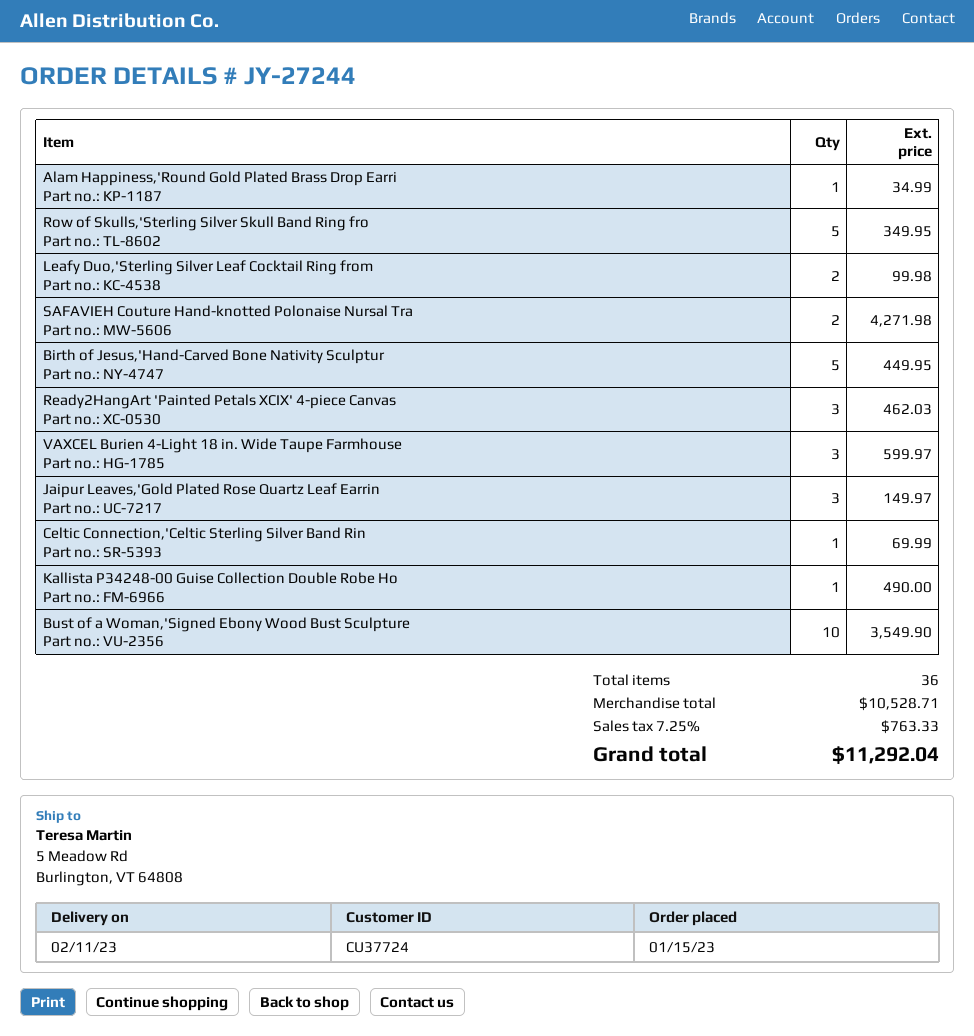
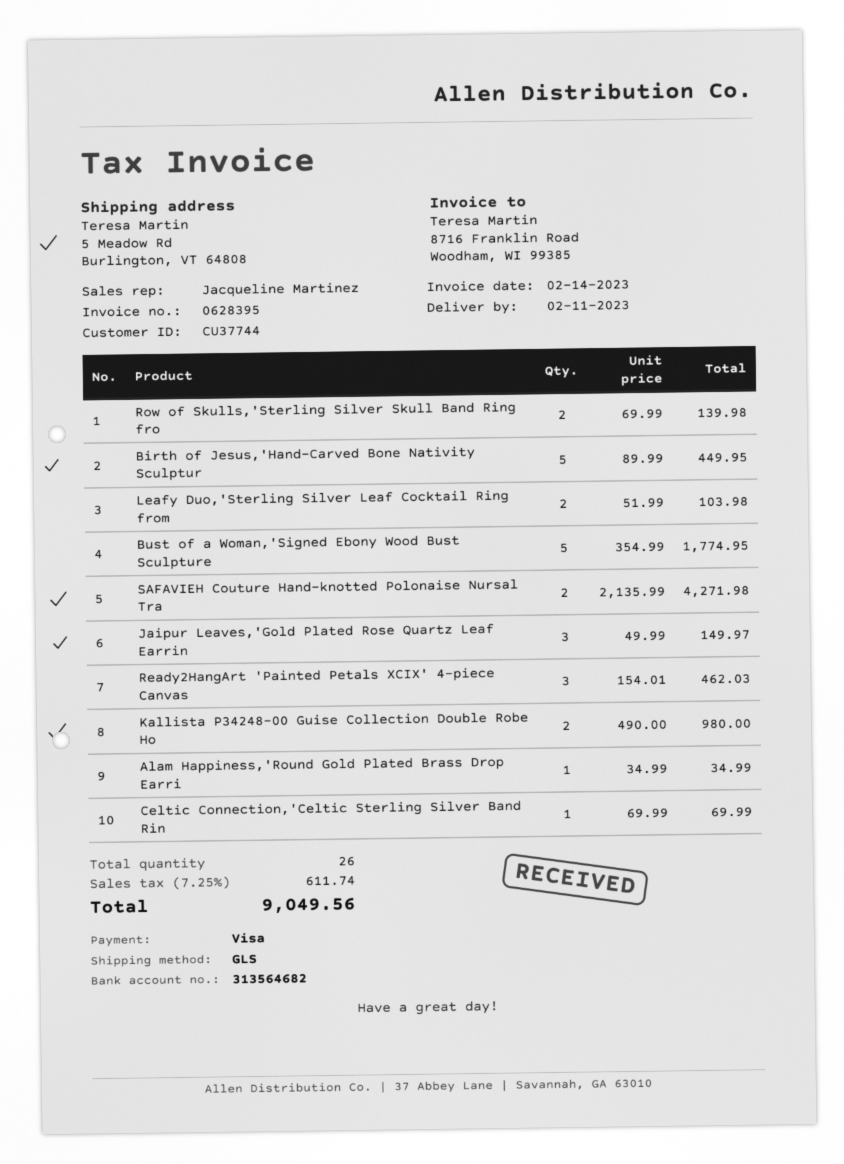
customer number: CU37724 -> CU37744
Row of Skulls,'Sterling Silver Skull Band Ring fro: 5 for 349.95 -> 2 for 139.98
Leafy Duo,'Sterling Silver Leaf Cocktail Ring from: 2 for 99.98 -> 2 for 103.98
VAXCEL Burien 4-Light 18 in. Wide Taupe Farmhouse: 3 for 599.97 -> none
Kallista P34248-00 Guise Collection Double Robe Ho: 1 for 490.00 -> 2 for 980.00
Bust of a Woman,'Signed Ebony Wood Bust Sculpture: 10 for 3549.90 -> 5 for 1774.95
total quantity: 36 -> 26
tax: 7.25% = 763.33 -> 7.25% = 611.74
total: 11292.04 -> 9049.56

